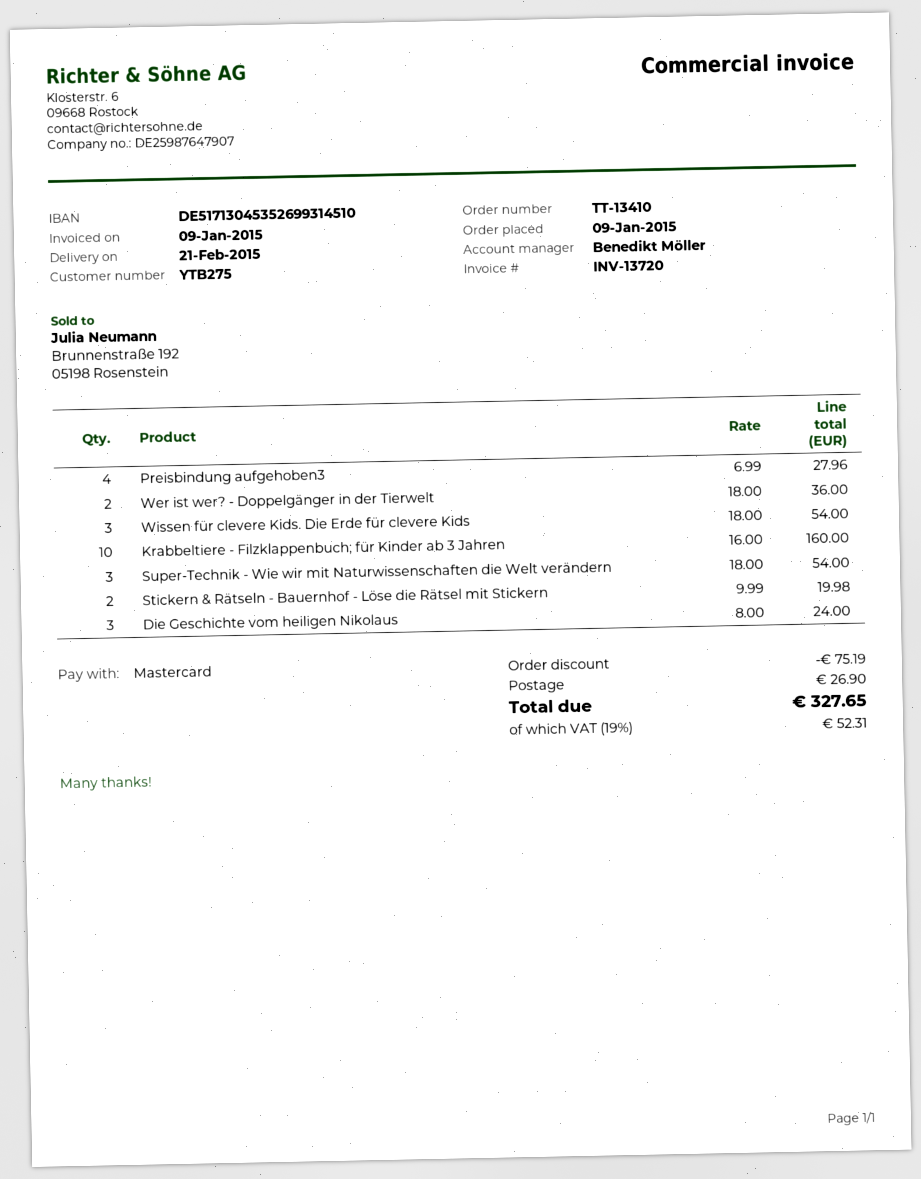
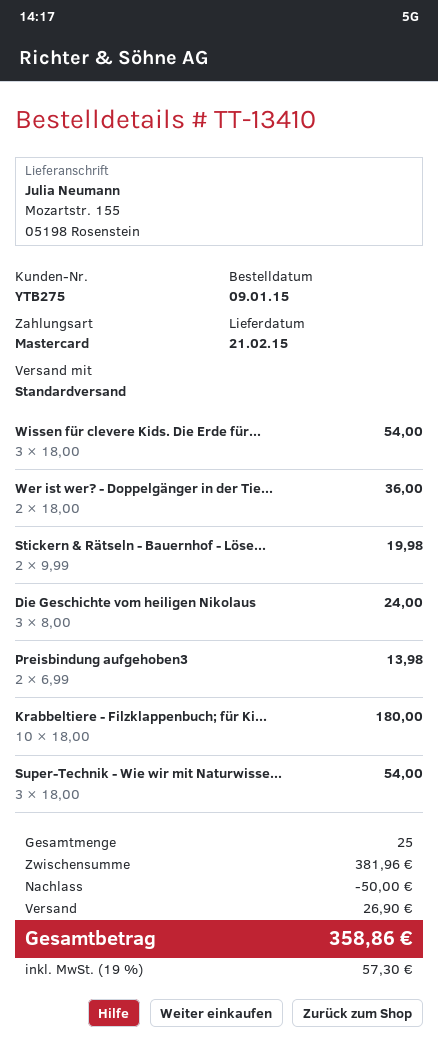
Preisbindung aufgehoben3: 4 x 6.99 = 27.96 -> 2 x 6.99 = 13.98
Krabbeltiere - Filzklappenbuch; für Kinder ab 3 Jahren: 10 x 16.00 = 160.00 -> 10 x 18.00 = 180.00
discount: 75.19 -> 50.00
tax: 19% = 52.31 -> 19% = 57.30
total: 327.65 -> 358.86

